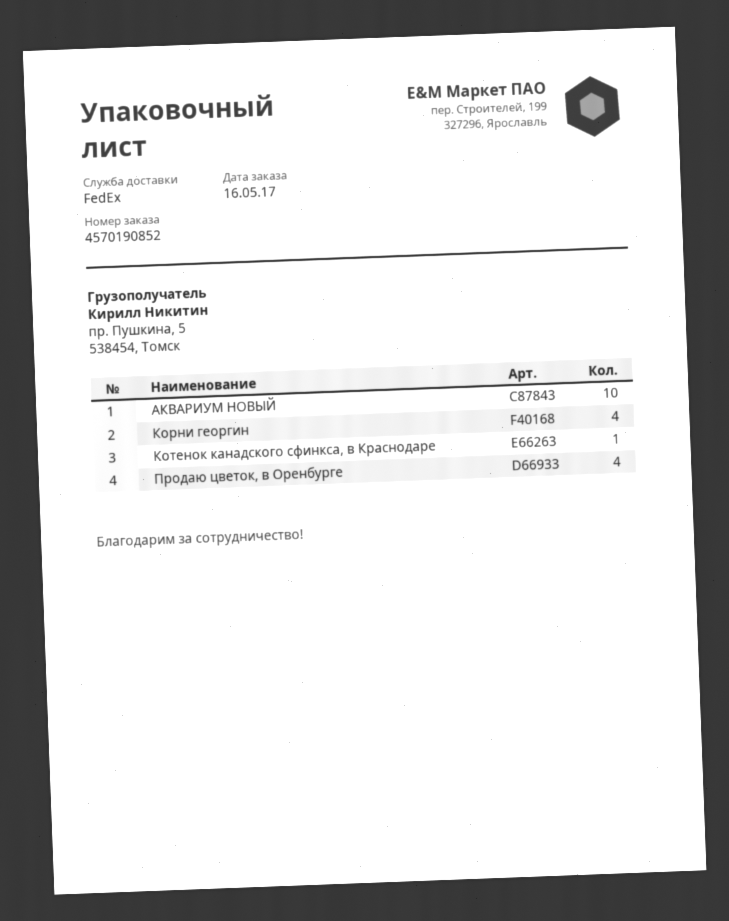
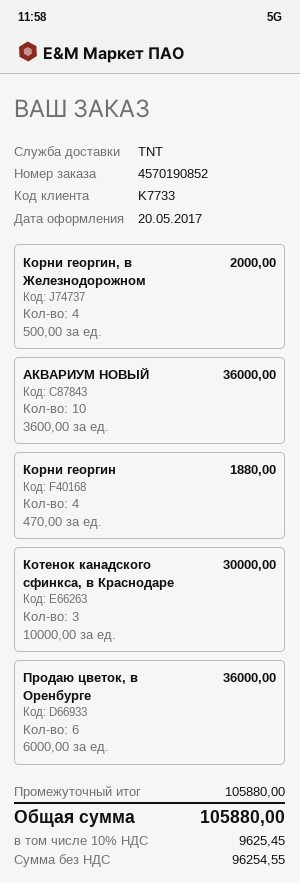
order date: 2017-05-16 -> 2017-05-20
shipping method: FedEx -> TNT
Котенок канадского сфинкса, в Краснодаре: 1 -> 3
Продаю цветок, в Оренбурге: 4 -> 6
Корни георгин, в Железнодорожном: none -> 4

